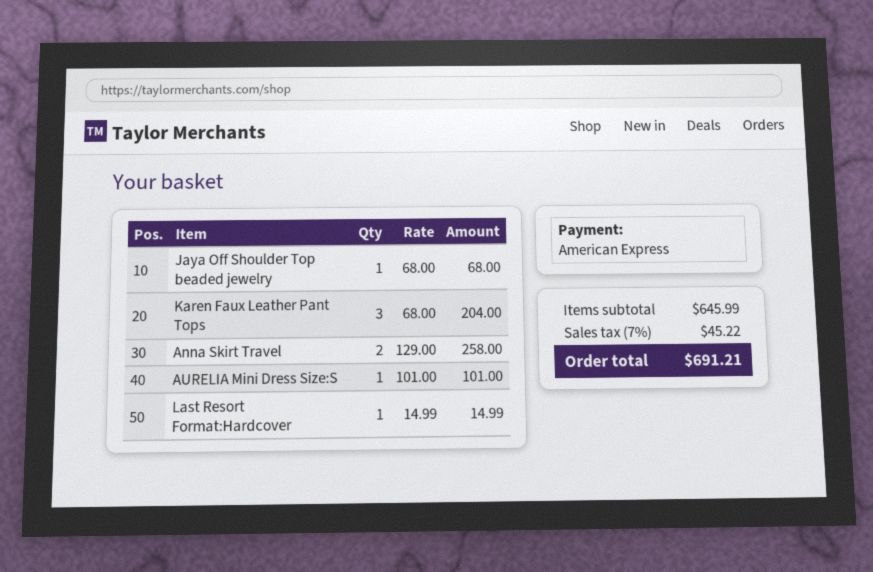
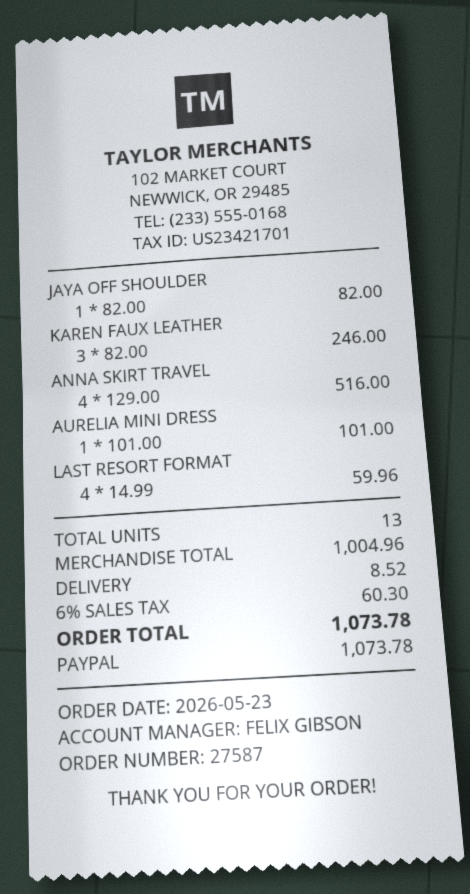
payment method: American Express -> PayPal
Jaya Off Shoulder Top beaded jewelry: 1 x 68.00 = 68.00 -> 1 x 82.00 = 82.00
Karen Faux Leather Pant Tops: 3 x 68.00 = 204.00 -> 3 x 82.00 = 246.00
Anna Skirt Travel: 2 x 129.00 = 258.00 -> 4 x 129.00 = 516.00
Last Resort Format:Hardcover: 1 x 14.99 = 14.99 -> 4 x 14.99 = 59.96
subtotal: 645.99 -> 1004.96
shipping: none -> 8.52
tax: 7% = 45.22 -> 6% = 60.30
total: 691.21 -> 1073.78

